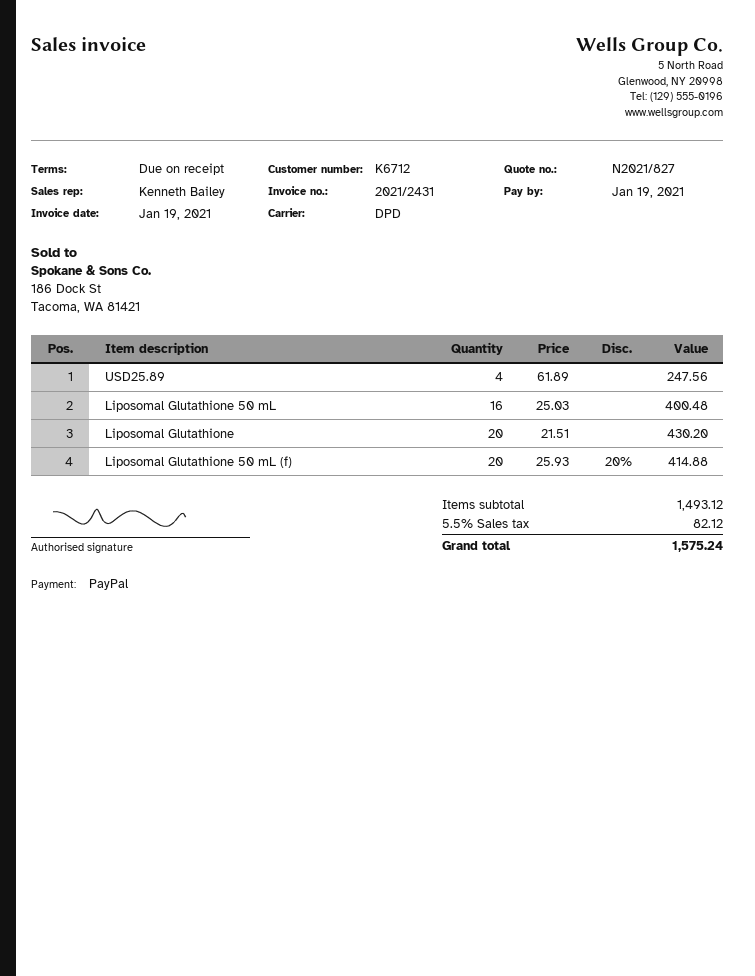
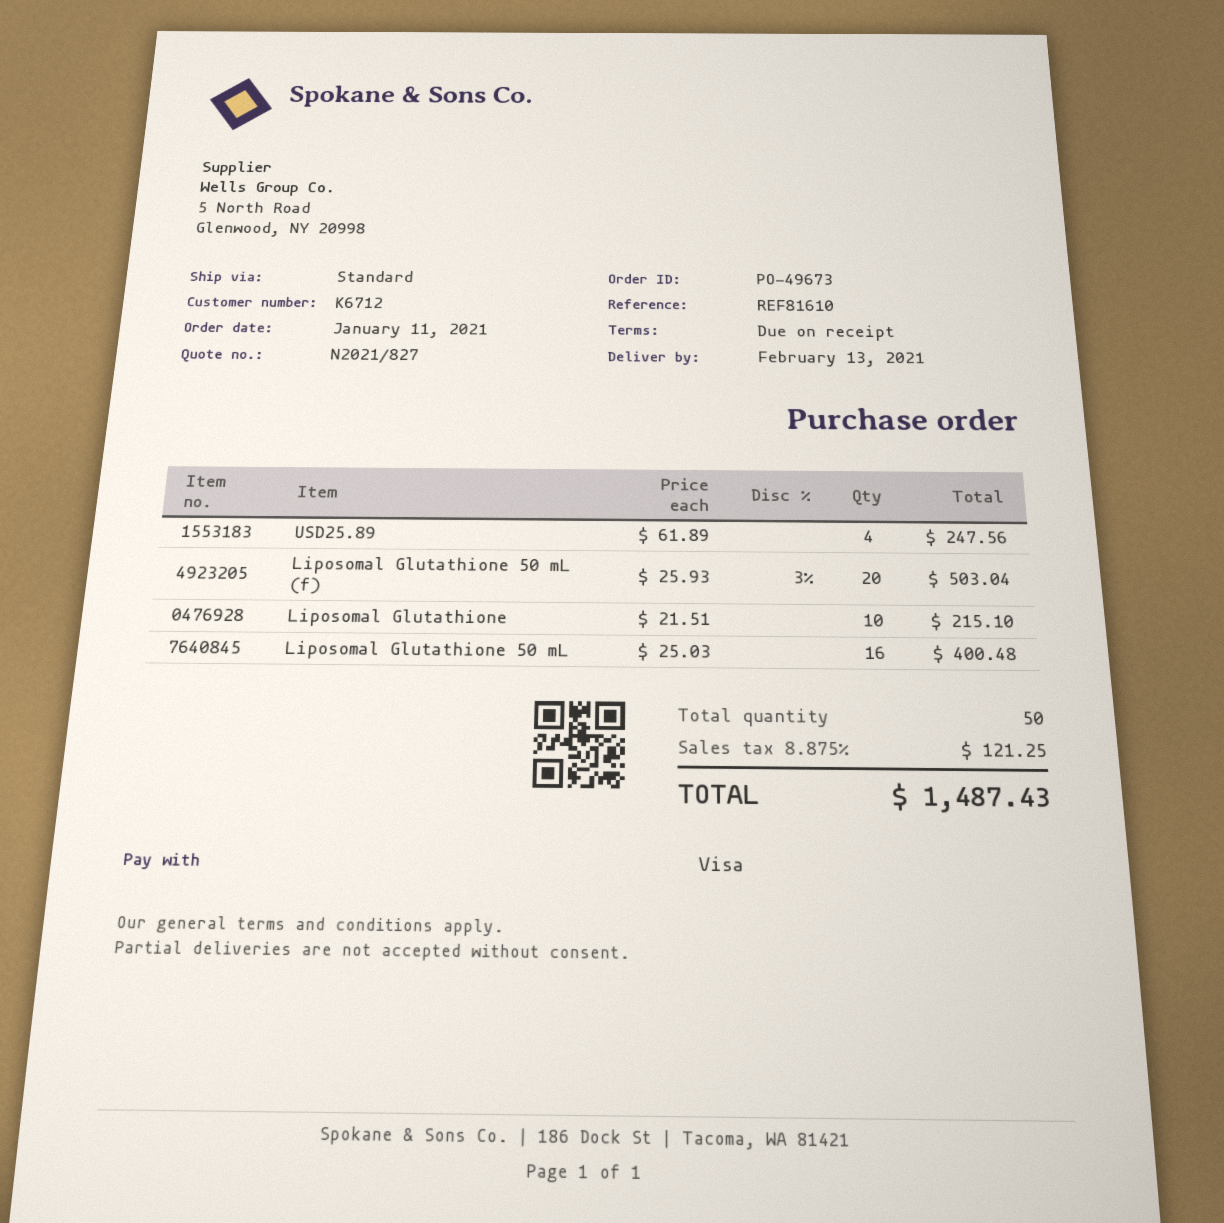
payment method: PayPal -> Visa
shipping method: DPD -> standard
Liposomal Glutathione: 20 x 21.51 = 430.20 -> 10 x 21.51 = 215.10
Liposomal Glutathione 50 mL (f): 20 x 25.93 - 20% = 414.88 -> 20 x 25.93 - 3% = 503.04
tax: 5.5% = 82.12 -> 8.875% = 121.25
total: 1575.24 -> 1487.43

